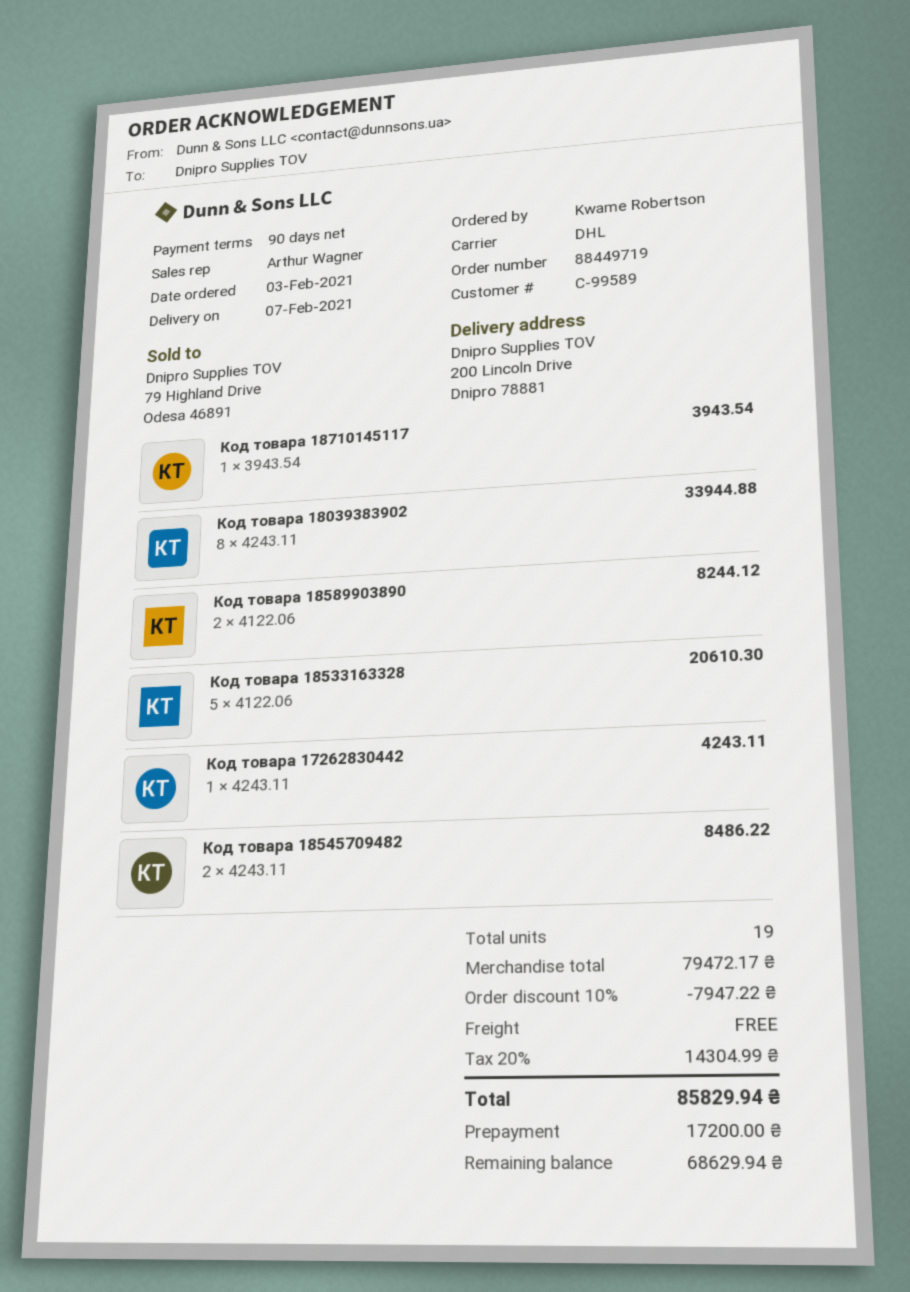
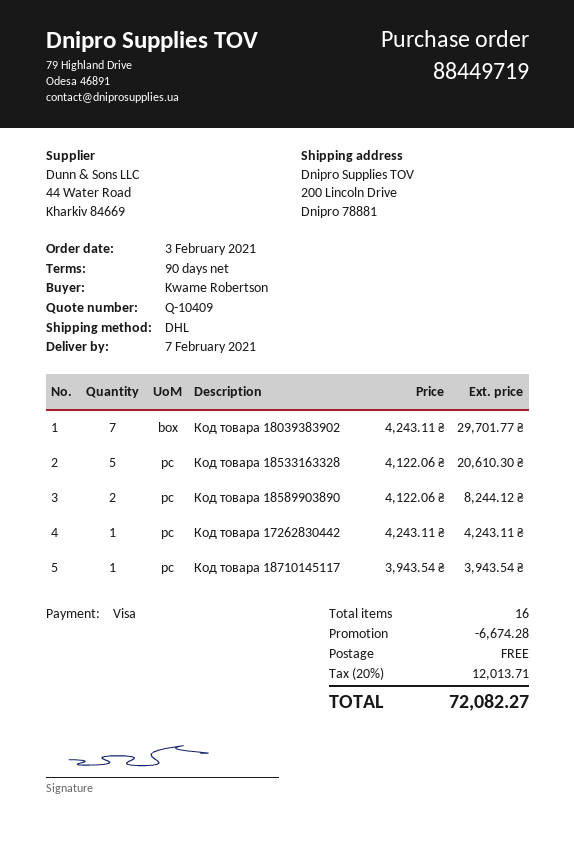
Код товара 18039383902: 8 x 4243.11 = 33944.88 -> 7 x 4243.11 = 29701.77
Код товара 18545709482: 2 x 4243.11 = 8486.22 -> none
total quantity: 19 -> 16
discount: 7947.22 -> 6674.28
tax: 20% = 14304.99 -> 20% = 12013.71
total: 85829.94 -> 72082.27

